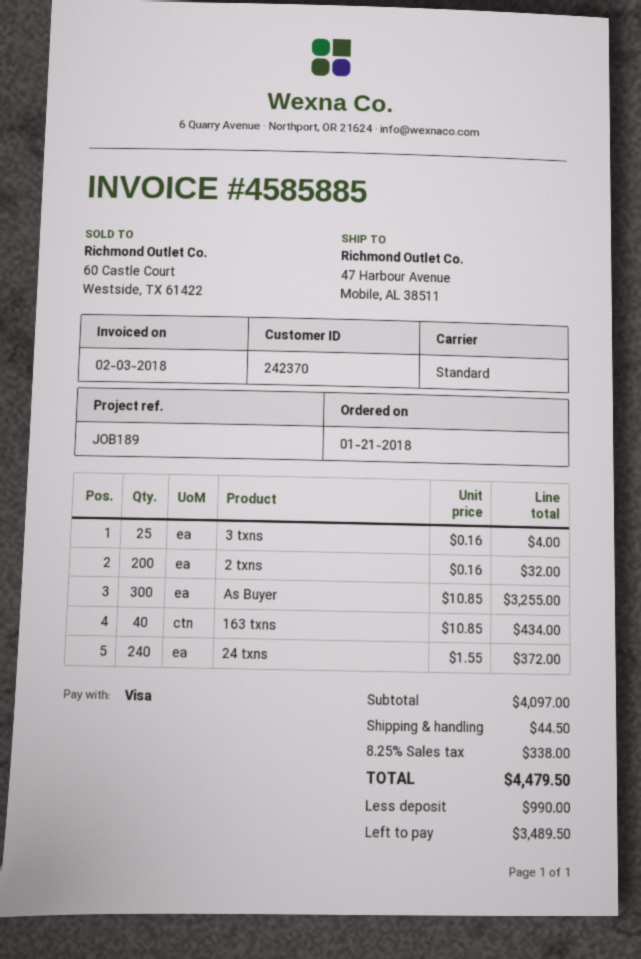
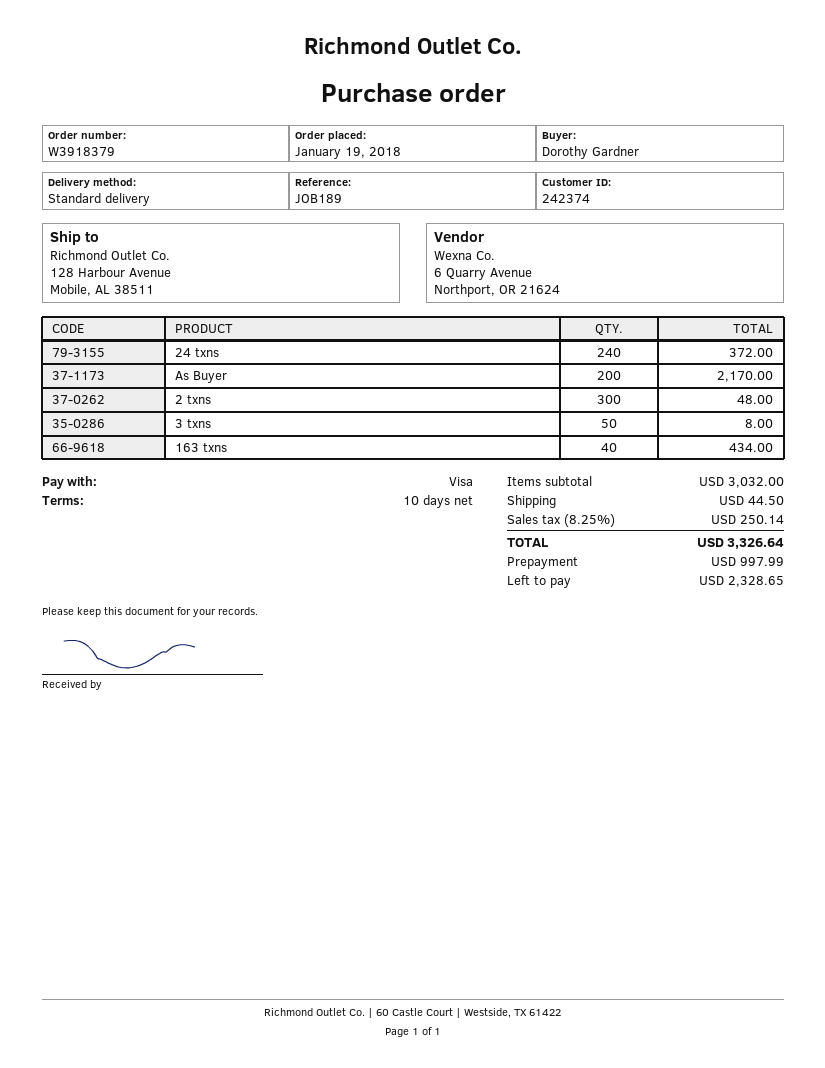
order date: 2018-01-21 -> 2018-01-19
customer number: 242370 -> 242374
ship to: 47 Harbour Avenue, Mobile, AL 38511 -> 128 Harbour Avenue, Mobile, AL 38511
3 txns: 25 for 4.00 -> 50 for 8.00
2 txns: 200 for 32.00 -> 300 for 48.00
As Buyer: 300 for 3255.00 -> 200 for 2170.00
subtotal: 4097.00 -> 3032.00
tax: 8.25% = 338.00 -> 8.25% = 250.14
total: 4479.50 -> 3326.64
deposit: 990.00 -> 997.99
balance: 3489.50 -> 2328.65

